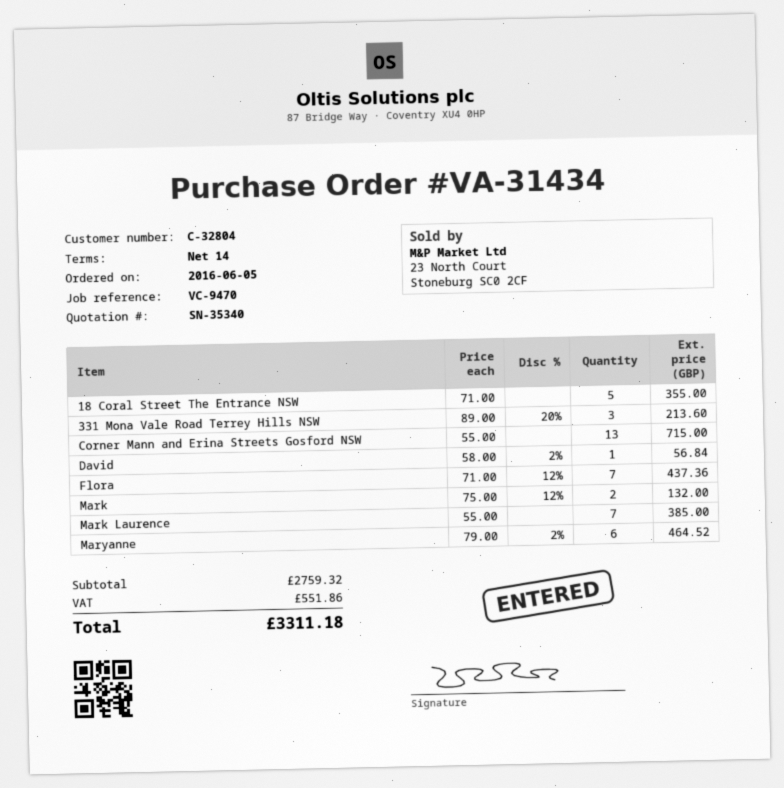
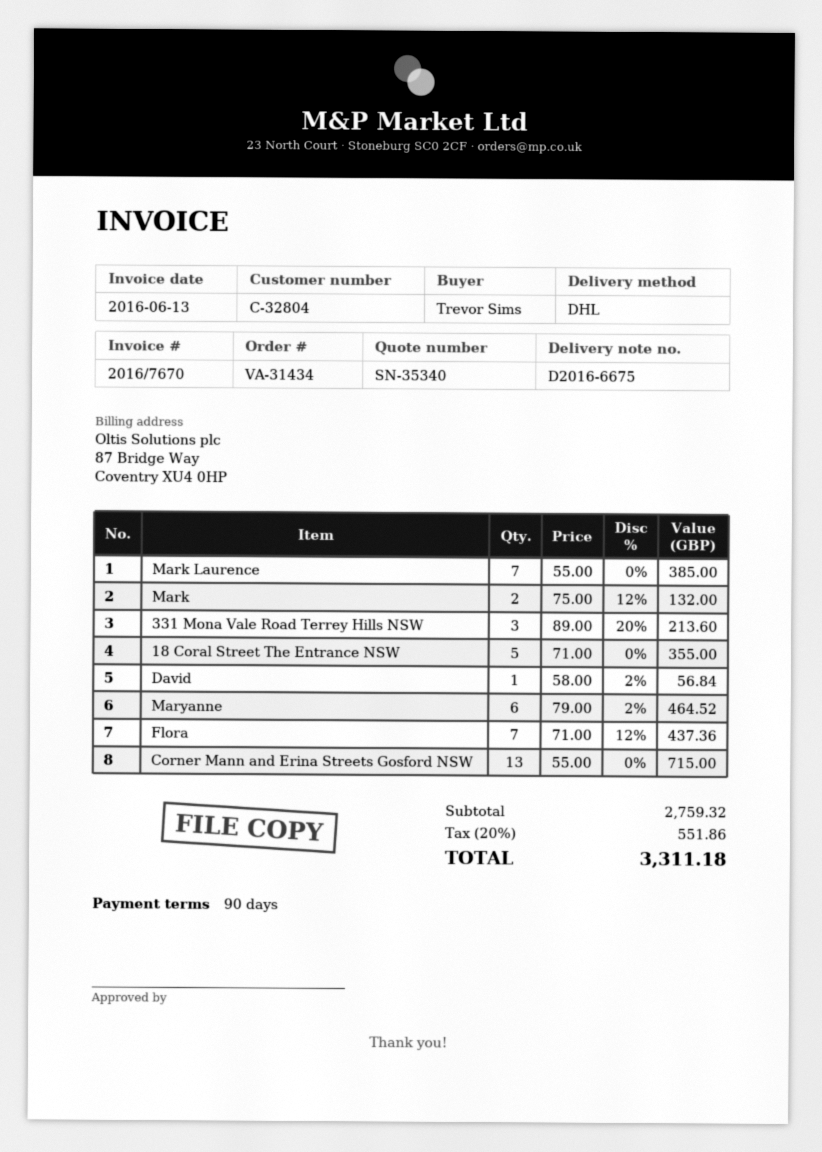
payment terms: 14 days -> 90 days

